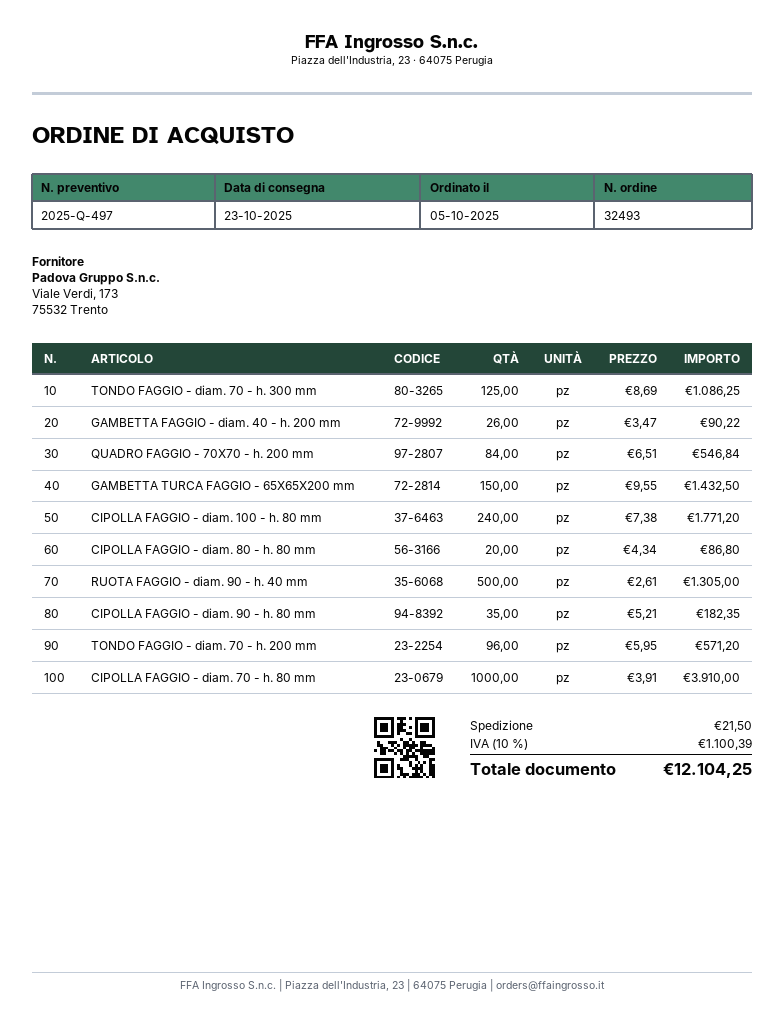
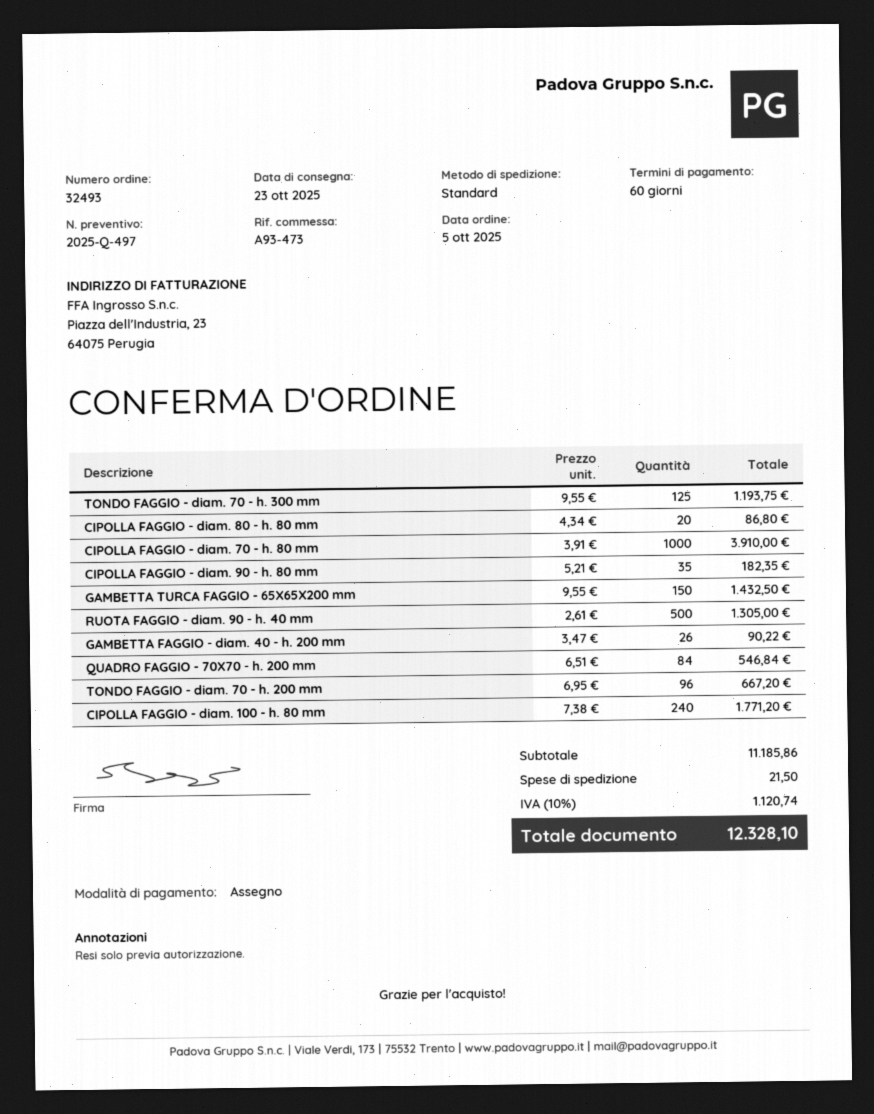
TONDO FAGGIO - diam. 70 - h. 300 mm: 125 x 8.69 = 1086.25 -> 125 x 9.55 = 1193.75
TONDO FAGGIO - diam. 70 - h. 200 mm: 96 x 5.95 = 571.20 -> 96 x 6.95 = 667.20
tax: 10% = 1100.39 -> 10% = 1120.74
total: 12104.25 -> 12328.10

